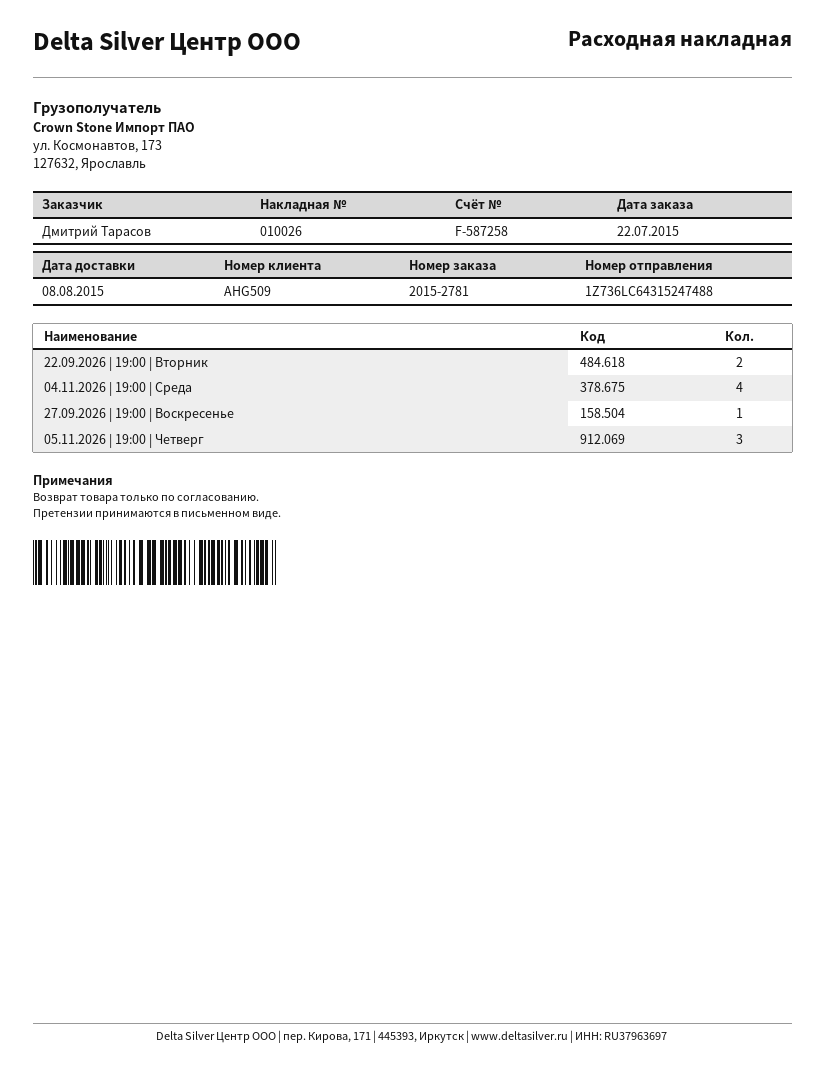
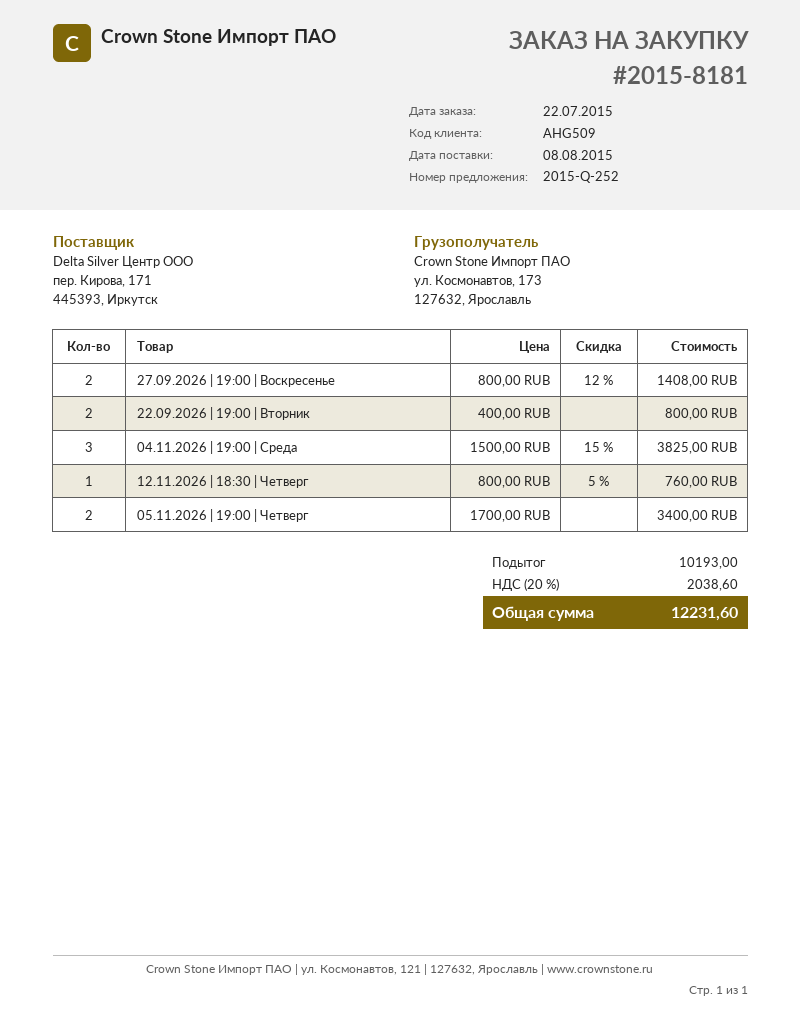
order number: 2015-2781 -> 2015-8181
04.11.2026 | 19:00 | Среда: 4 -> 3
27.09.2026 | 19:00 | Воскресенье: 1 -> 2
05.11.2026 | 19:00 | Четверг: 3 -> 2
12.11.2026 | 18:30 | Четверг: none -> 1

